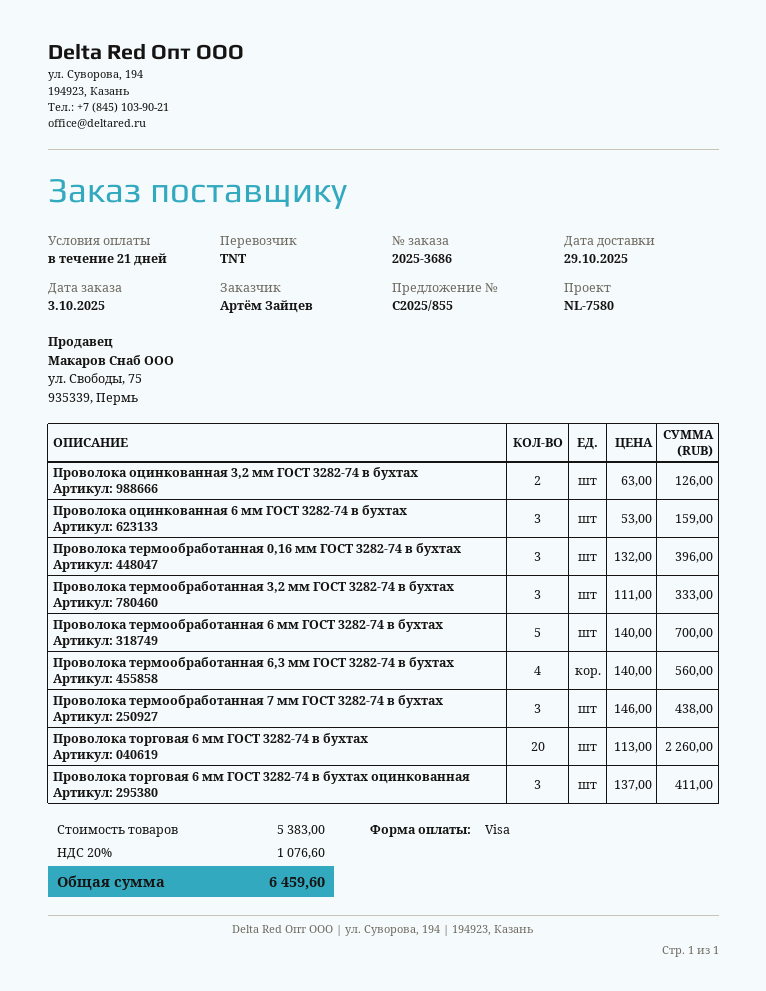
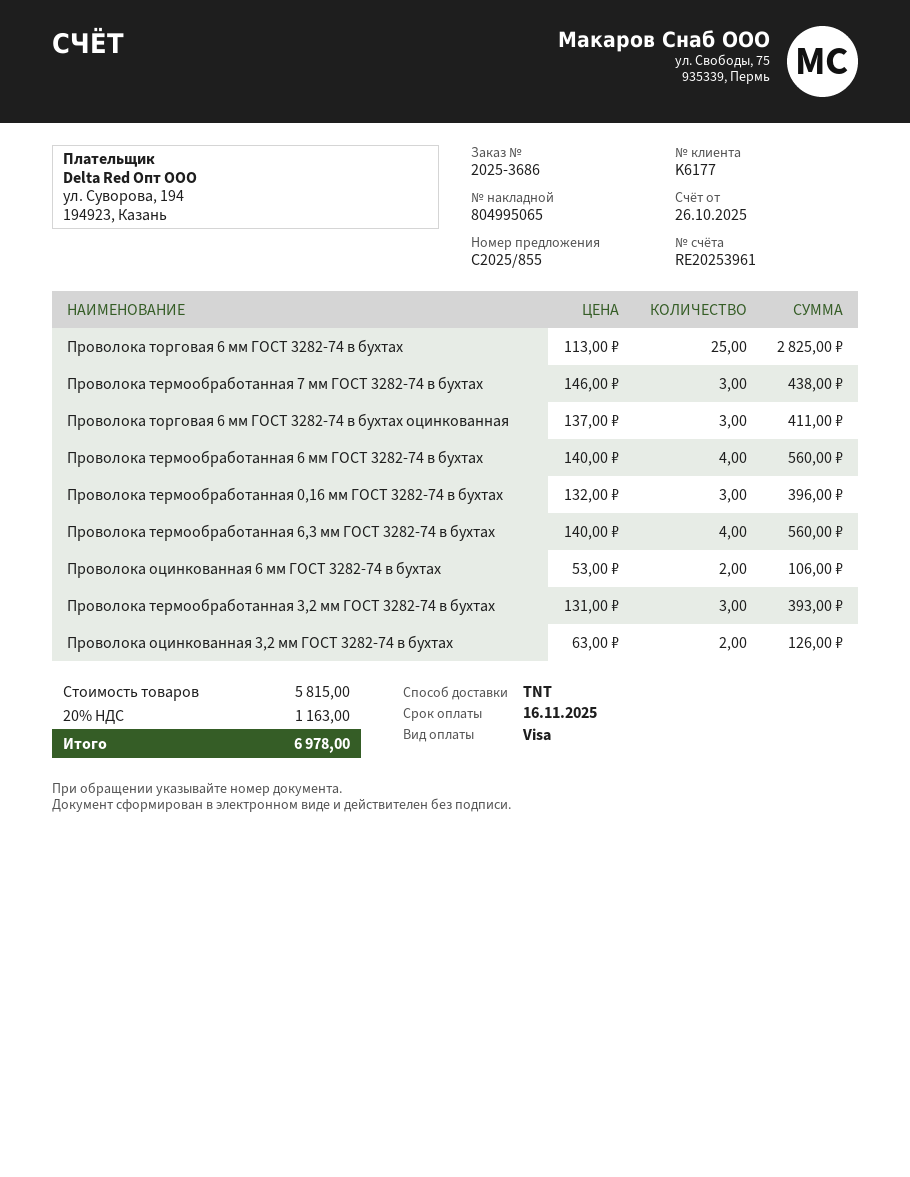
Проволока оцинкованная 6 мм ГОСТ 3282-74 в бухтах: 3 x 53.00 = 159.00 -> 2 x 53.00 = 106.00
Проволока термообработанная 3,2 мм ГОСТ 3282-74 в бухтах: 3 x 111.00 = 333.00 -> 3 x 131.00 = 393.00
Проволока термообработанная 6 мм ГОСТ 3282-74 в бухтах: 5 x 140.00 = 700.00 -> 4 x 140.00 = 560.00
Проволока торговая 6 мм ГОСТ 3282-74 в бухтах: 20 x 113.00 = 2260.00 -> 25 x 113.00 = 2825.00
subtotal: 5383.00 -> 5815.00
tax: 20% = 1076.60 -> 20% = 1163.00
total: 6459.60 -> 6978.00

